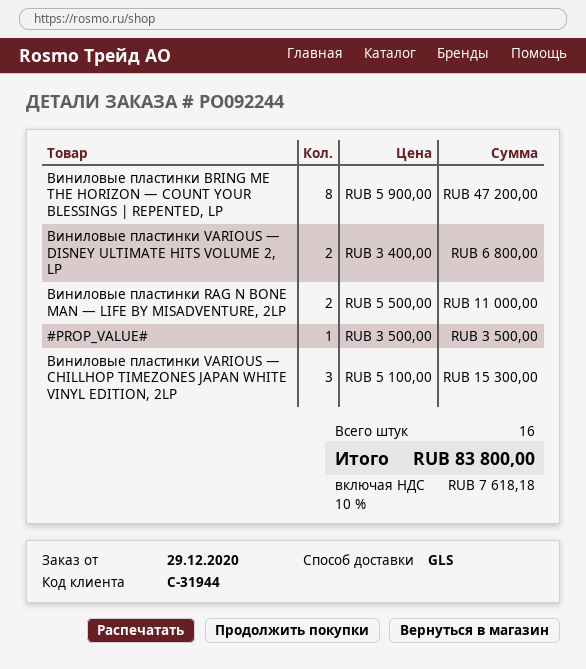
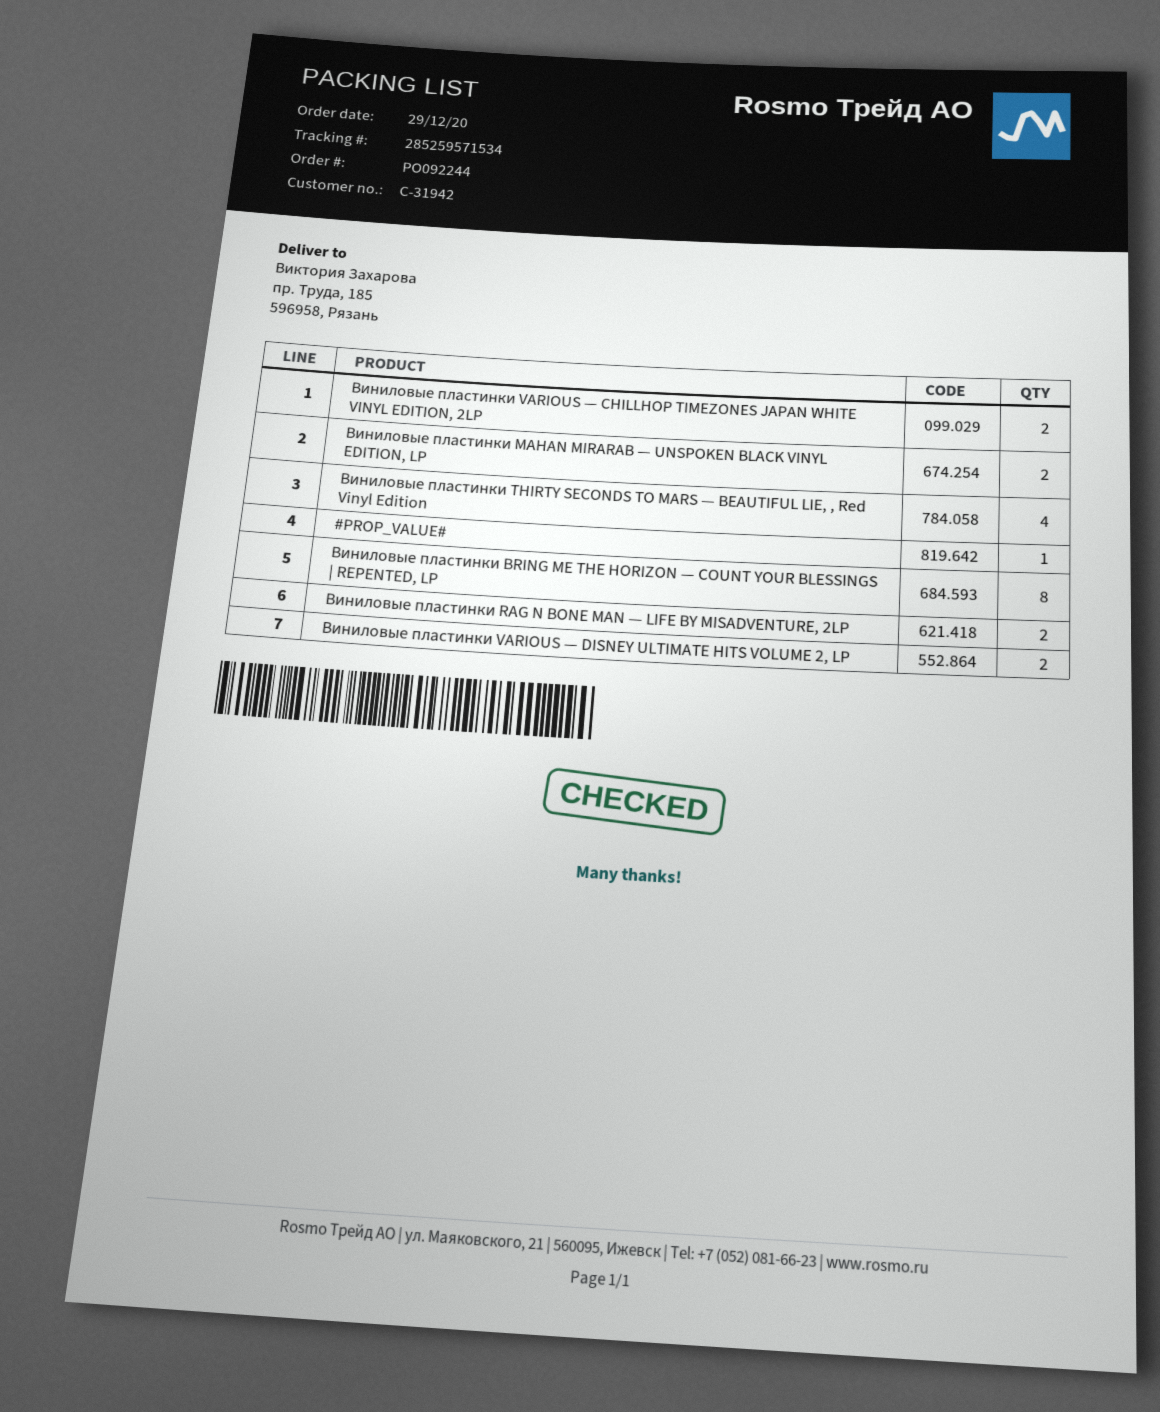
customer number: C-31944 -> C-31942
Виниловые пластинки VARIOUS — CHILLHOP TIMEZONES JAPAN WHITE VINYL EDITION, 2LP: 3 -> 2
Виниловые пластинки MAHAN MIRARAB — UNSPOKEN BLACK VINYL EDITION, LP: none -> 2
Виниловые пластинки THIRTY SECONDS TO MARS — BEAUTIFUL LIE, , Red Vinyl Edition: none -> 4

